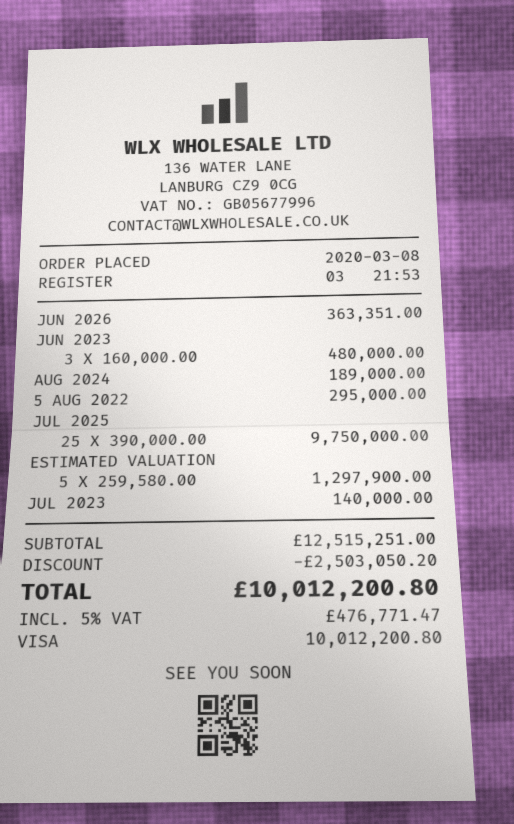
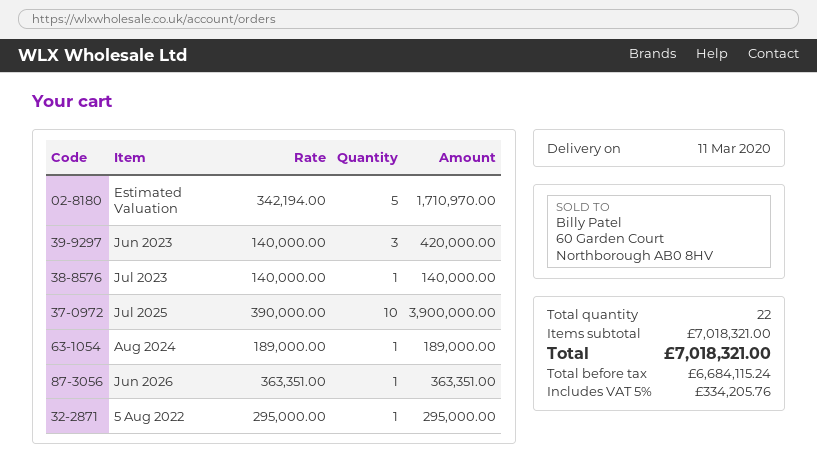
JUN 2023: 3 x 160000.00 = 480000.00 -> 3 x 140000.00 = 420000.00
JUL 2025: 25 x 390000.00 = 9750000.00 -> 10 x 390000.00 = 3900000.00
ESTIMATED VALUATION: 5 x 259580.00 = 1297900.00 -> 5 x 342194.00 = 1710970.00
subtotal: 12515251.00 -> 7018321.00
discount: 2503050.20 -> none
tax: 5% = 476771.47 -> 5% = 334205.76
total: 10012200.80 -> 7018321.00

